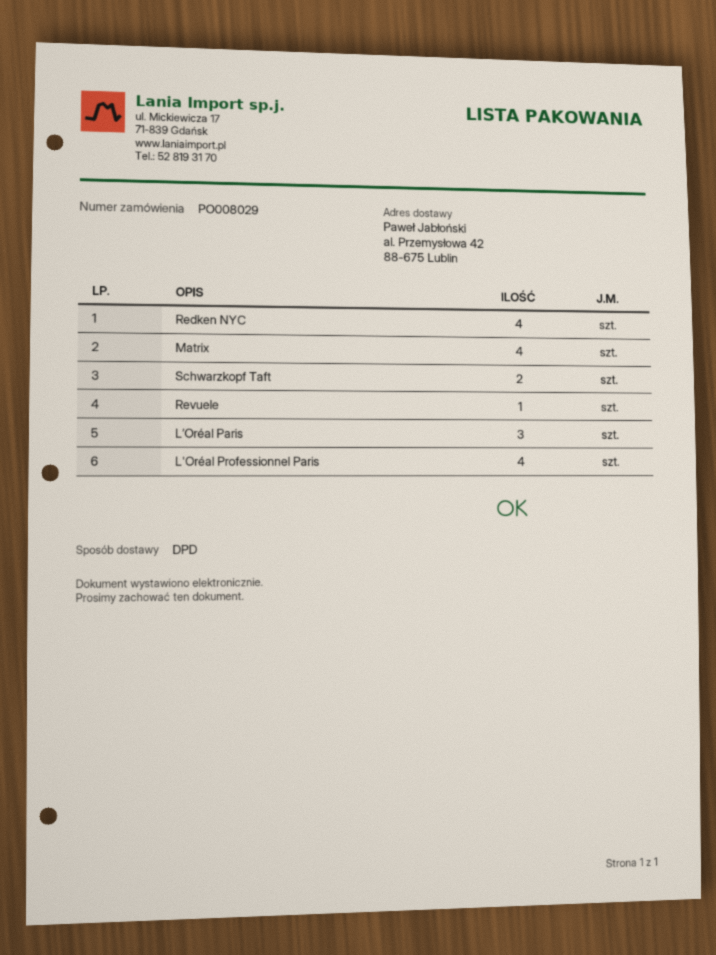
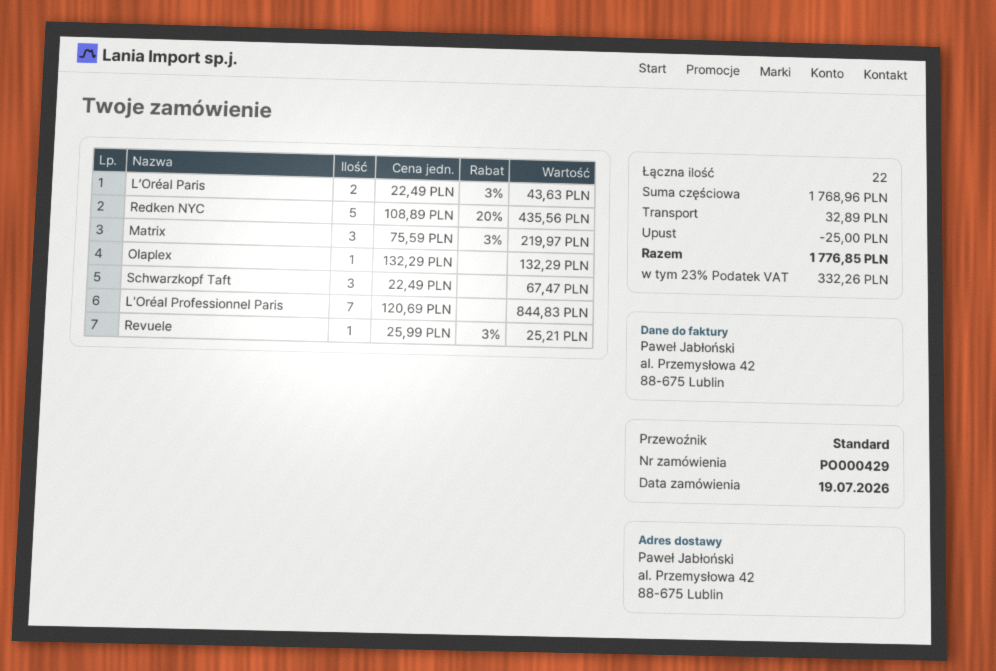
order number: PO008029 -> PO000429
shipping method: DPD -> standard
Redken NYC: 4 -> 5
Matrix: 4 -> 3
Schwarzkopf Taft: 2 -> 3
L’Oréal Paris: 3 -> 2
L'Oréal Professionnel Paris: 4 -> 7
Olaplex: none -> 1

